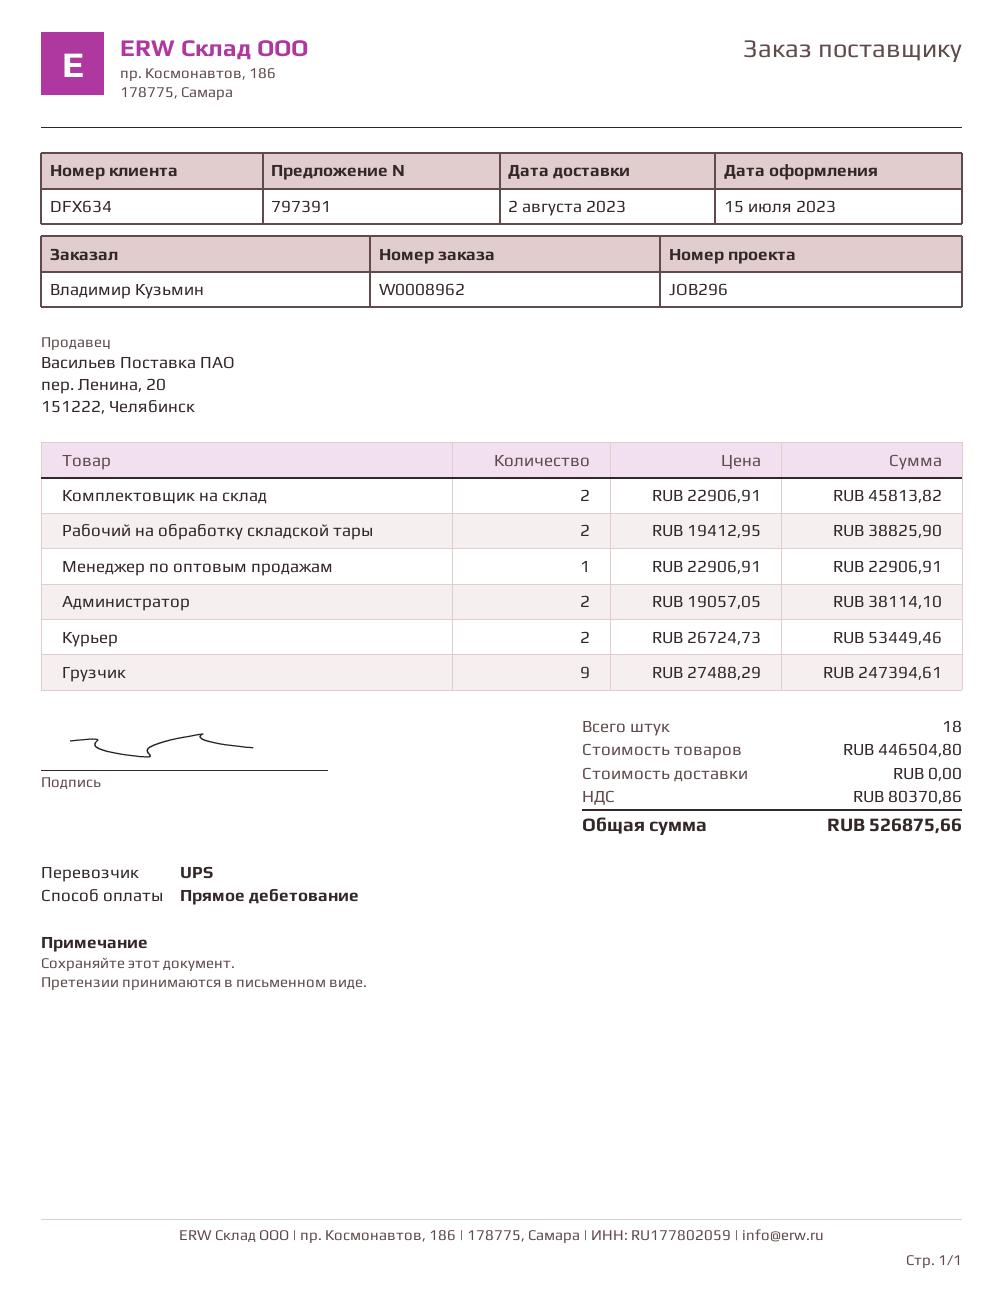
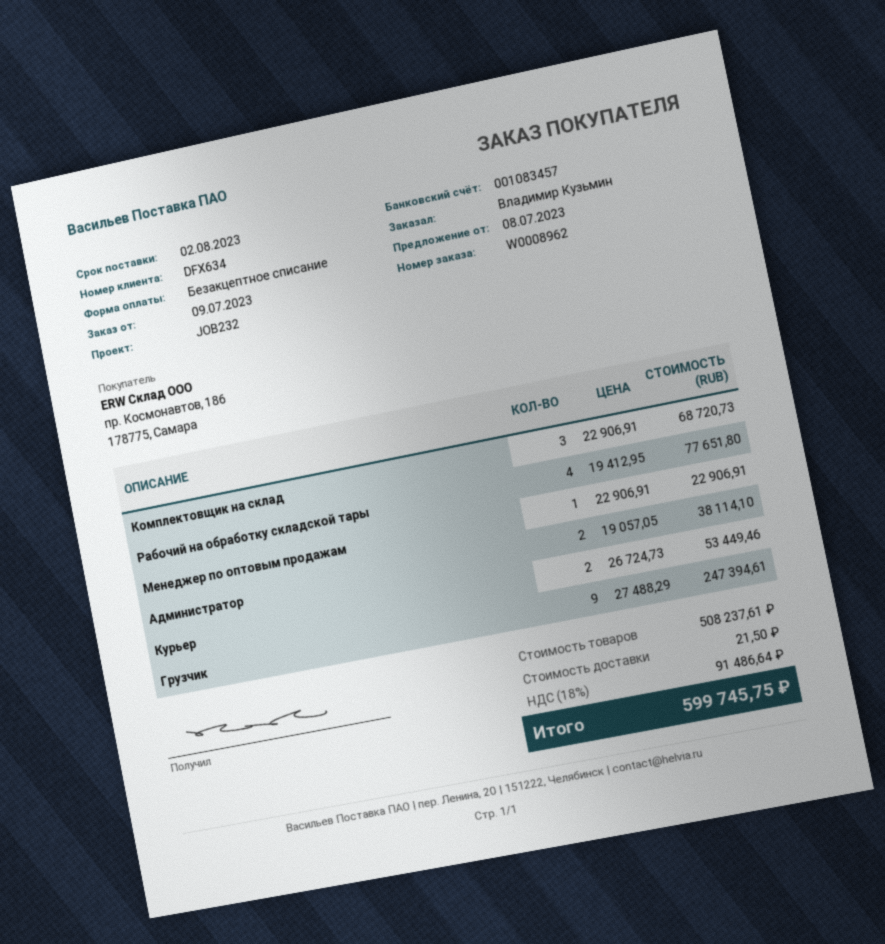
order date: 2023-07-15 -> 2023-07-09
reference: JOB296 -> JOB232
Комплектовщик на склад: 2 x 22906.91 = 45813.82 -> 3 x 22906.91 = 68720.73
Рабочий на обработку складской тары: 2 x 19412.95 = 38825.90 -> 4 x 19412.95 = 77651.80
subtotal: 446504.80 -> 508237.61
shipping: 0.00 -> 21.50
tax: 80370.86 -> 91486.64
total: 526875.66 -> 599745.75

